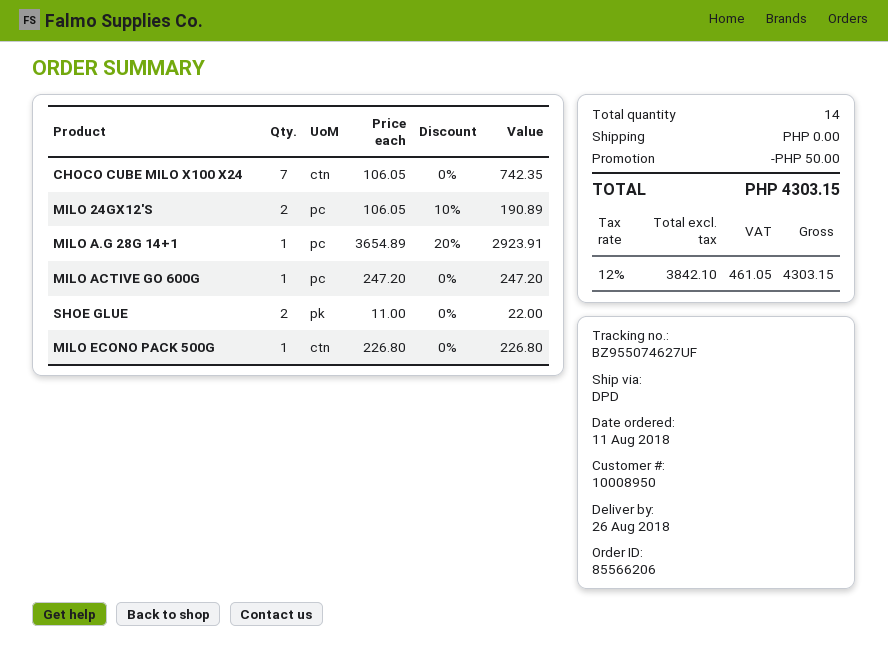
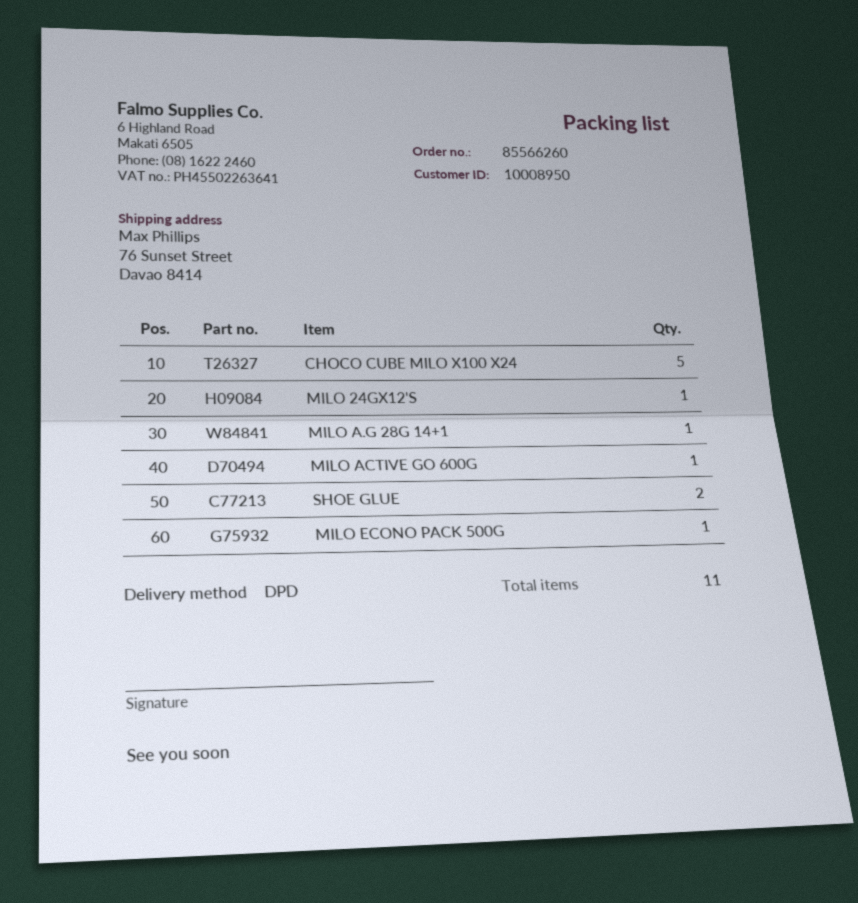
order number: 85566206 -> 85566260
CHOCO CUBE MILO X100 X24: 7 -> 5
MILO 24GX12'S: 2 -> 1
total quantity: 14 -> 11

